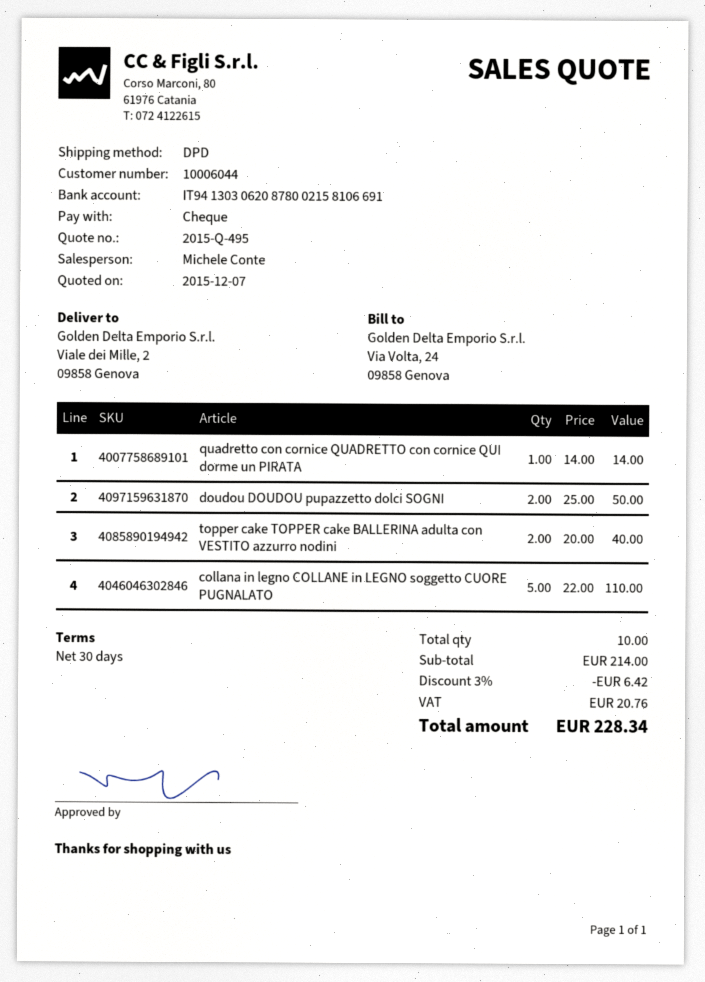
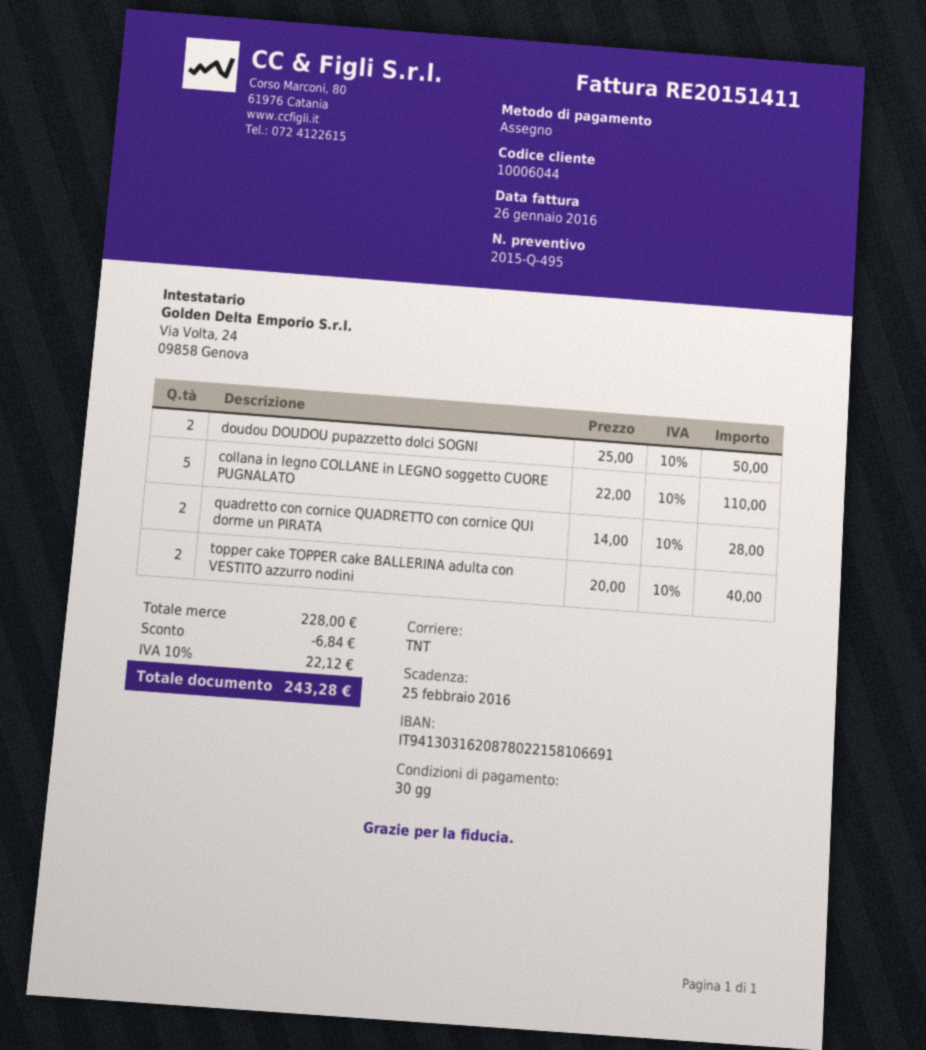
bank account: IT9413030620878002158106691 -> IT9413031620878022158106691
shipping method: DPD -> TNT
quadretto con cornice QUADRETTO con cornice QUI dorme un PIRATA: 1 x 14.00 = 14.00 -> 2 x 14.00 = 28.00
subtotal: 214.00 -> 228.00
discount: 6.42 -> 6.84
tax: 20.76 -> 22.12
total: 228.34 -> 243.28

